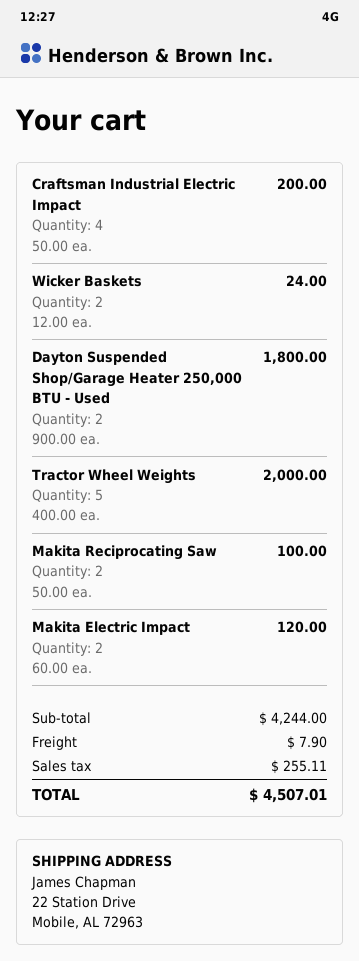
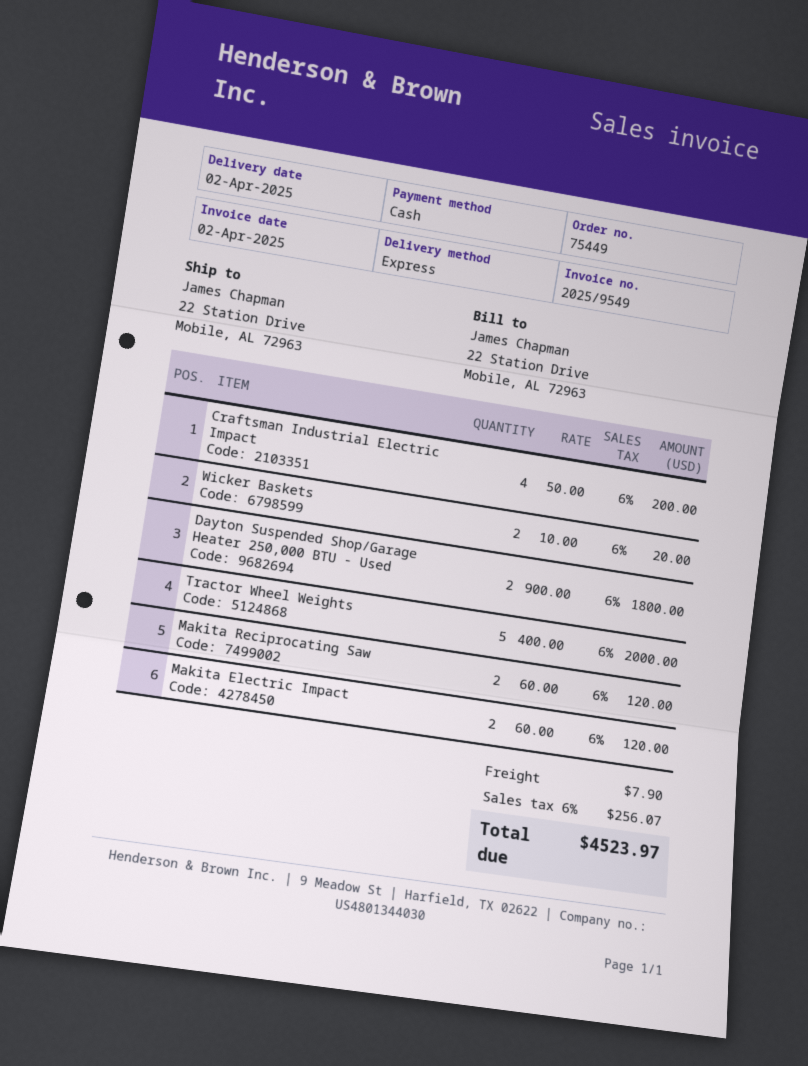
Wicker Baskets: 2 x 12.00 = 24.00 -> 2 x 10.00 = 20.00
Makita Reciprocating Saw: 2 x 50.00 = 100.00 -> 2 x 60.00 = 120.00
tax: 255.11 -> 256.07
total: 4507.01 -> 4523.97

